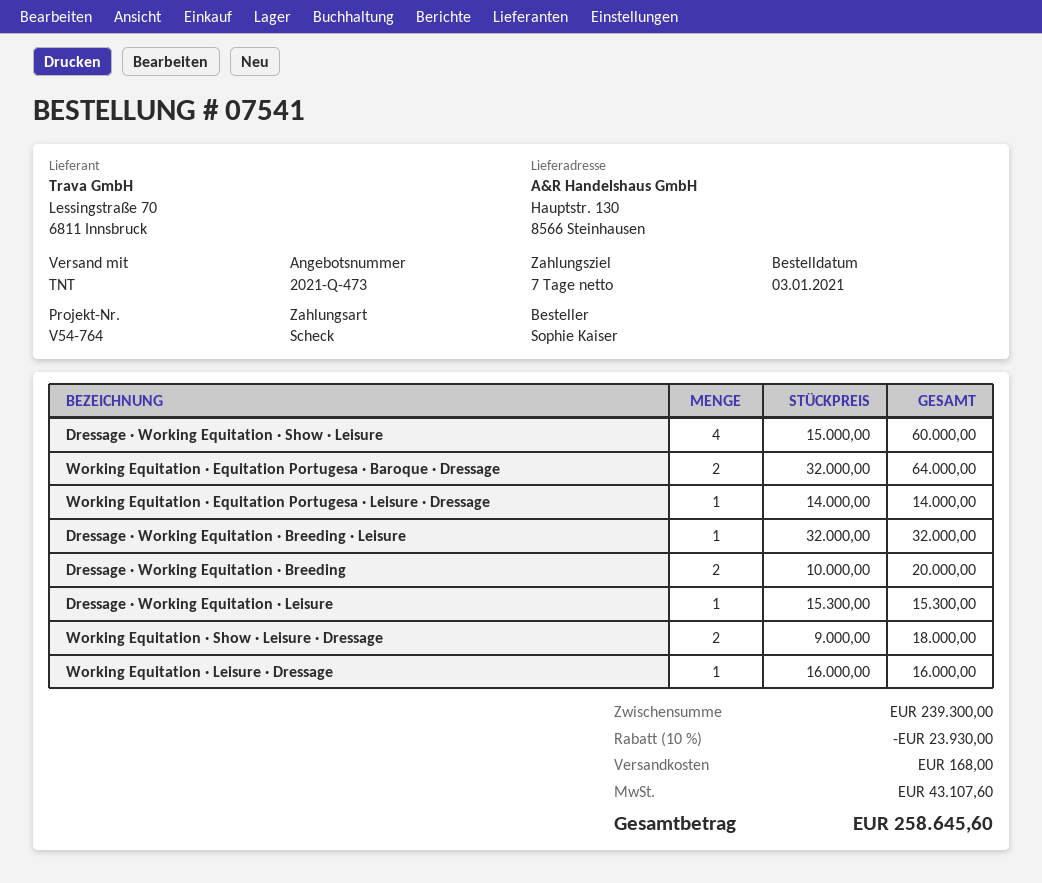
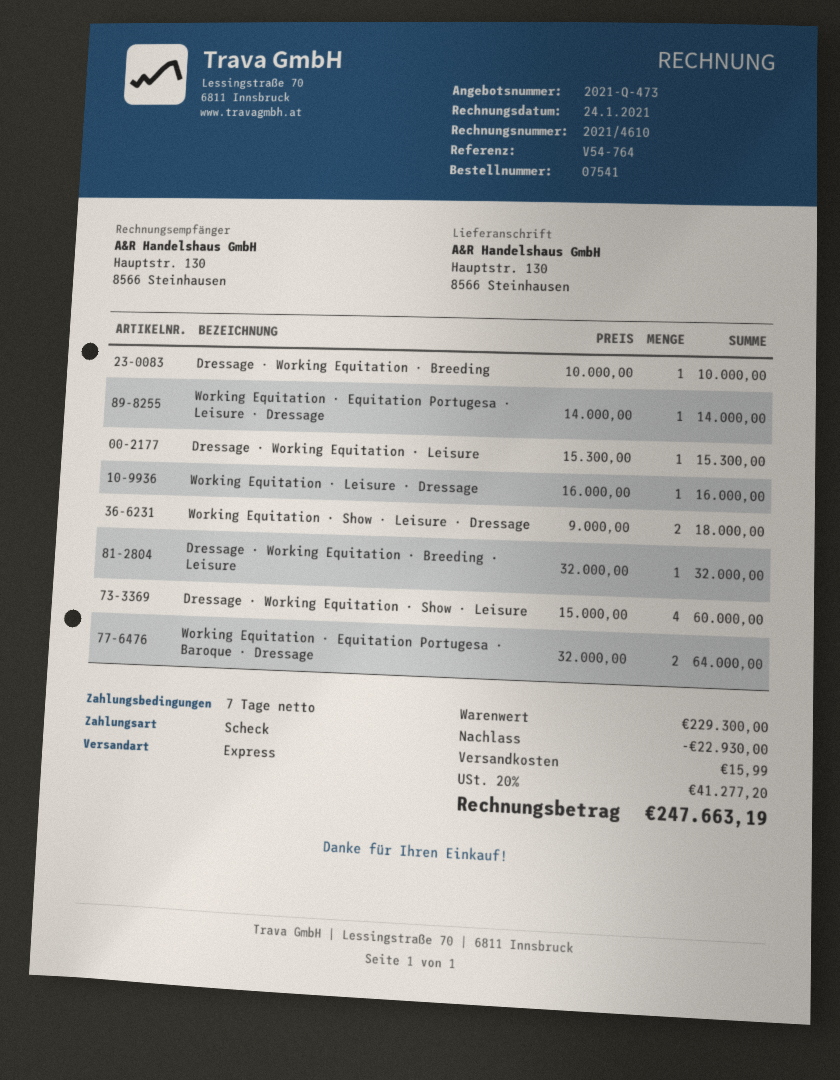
shipping method: TNT -> express
Dressage · Working Equitation · Breeding: 2 x 10000.00 = 20000.00 -> 1 x 10000.00 = 10000.00
subtotal: 239300.00 -> 229300.00
discount: 23930.00 -> 22930.00
shipping: 168.00 -> 15.99
tax: 43107.60 -> 41277.20
total: 258645.60 -> 247663.19

